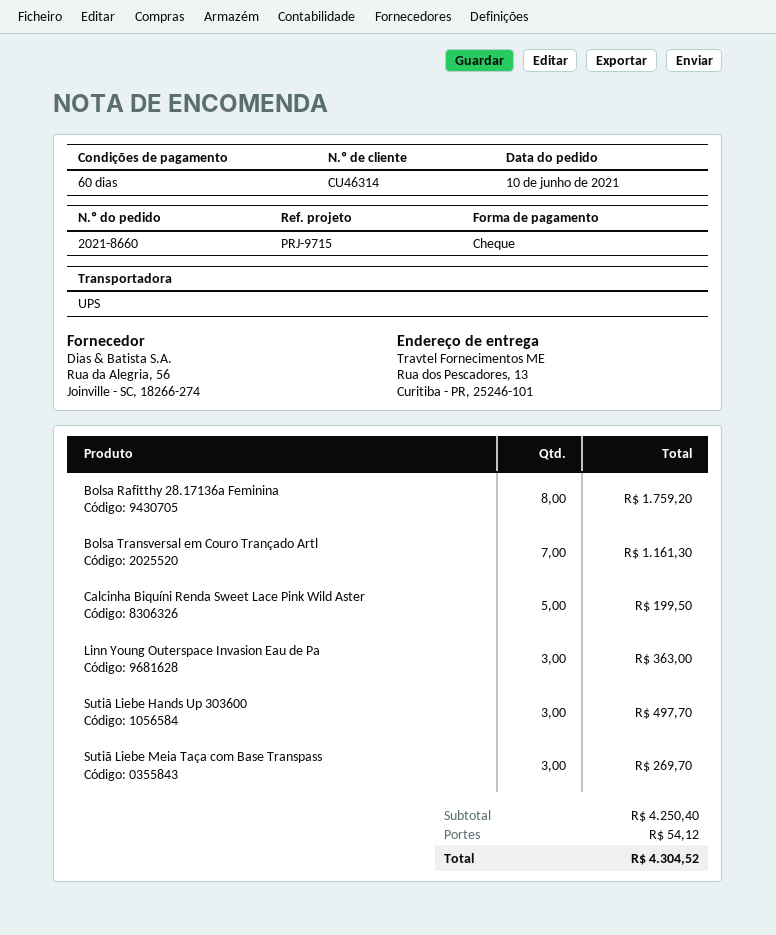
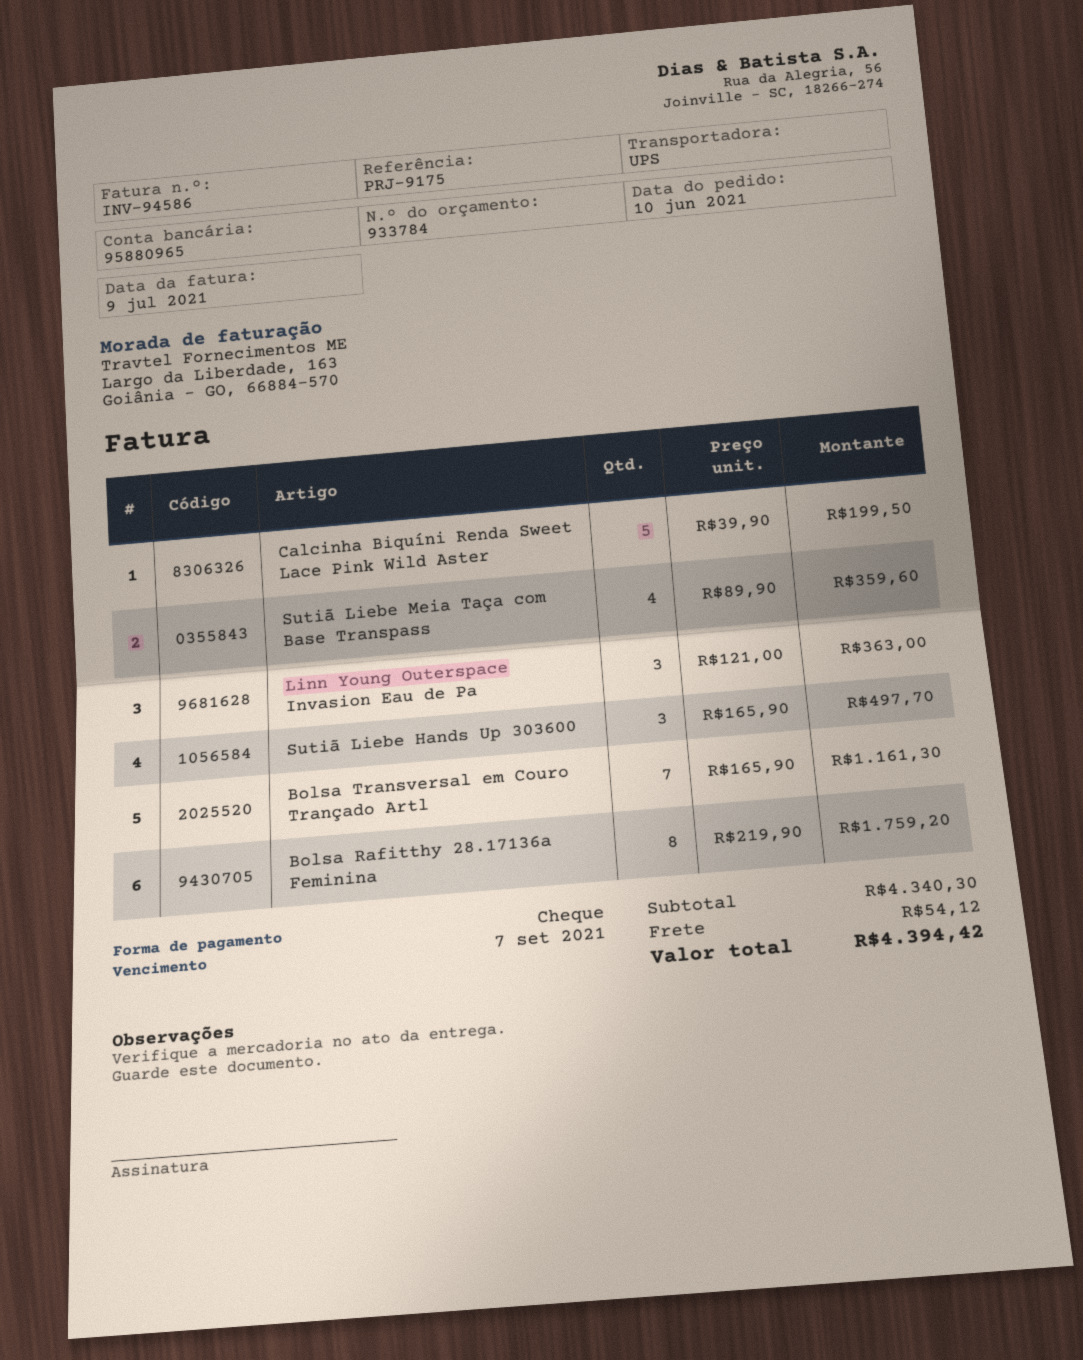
reference: PRJ-9715 -> PRJ-9175
Sutiã Liebe Meia Taça com Base Transpass: 3 for 269.70 -> 4 for 359.60
subtotal: 4250.40 -> 4340.30
total: 4304.52 -> 4394.42

